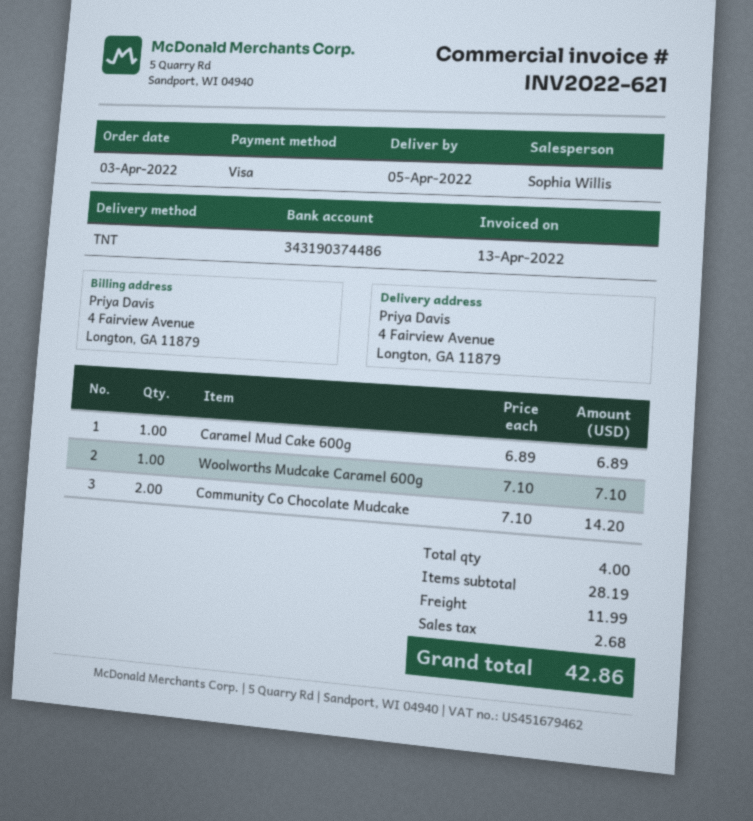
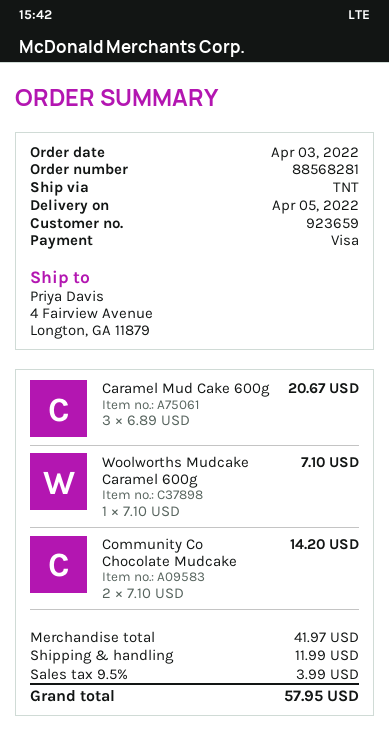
Caramel Mud Cake 600g: 1 x 6.89 = 6.89 -> 3 x 6.89 = 20.67
subtotal: 28.19 -> 41.97
tax: 2.68 -> 3.99
total: 42.86 -> 57.95

